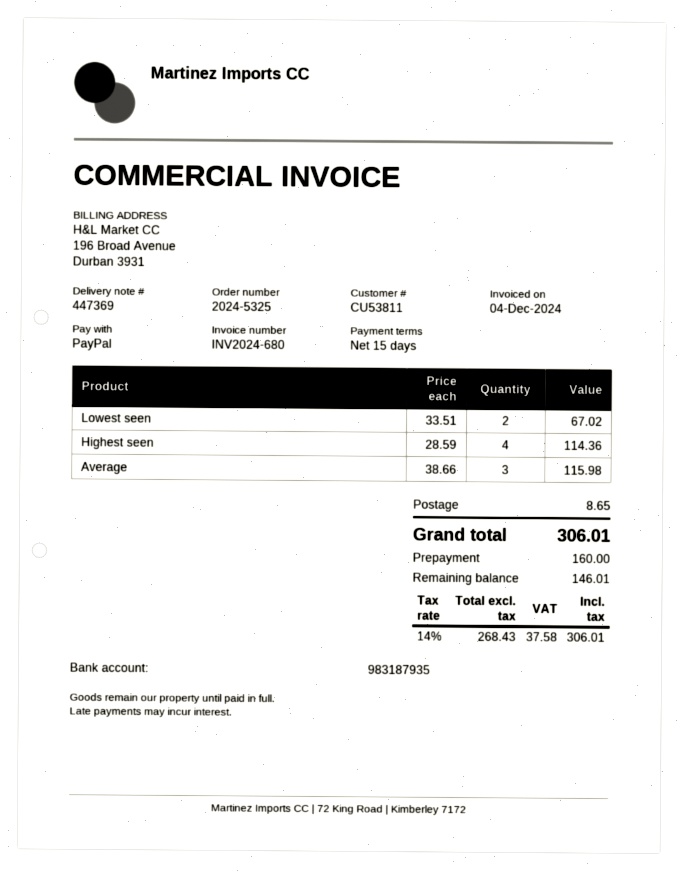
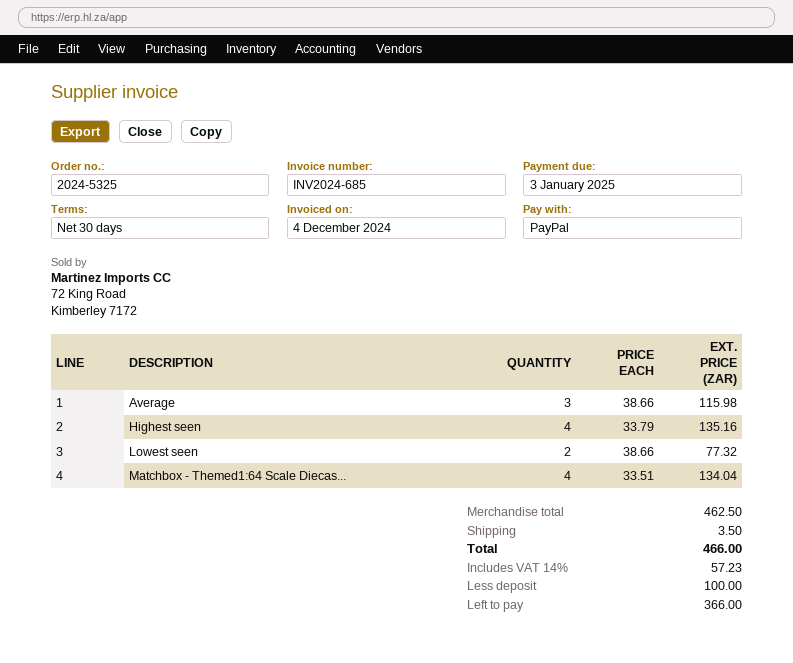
invoice number: INV2024-680 -> INV2024-685
payment terms: 15 days -> 30 days
Lowest seen: 2 x 33.51 = 67.02 -> 2 x 38.66 = 77.32
Highest seen: 4 x 28.59 = 114.36 -> 4 x 33.79 = 135.16
Matchbox - Themed1:64 Scale Diecas...: none -> 4 x 33.51 = 134.04
shipping: 8.65 -> 3.50
tax: 14% = 37.58 -> 14% = 57.23
total: 306.01 -> 466.00
deposit: 160.00 -> 100.00
balance: 146.01 -> 366.00

